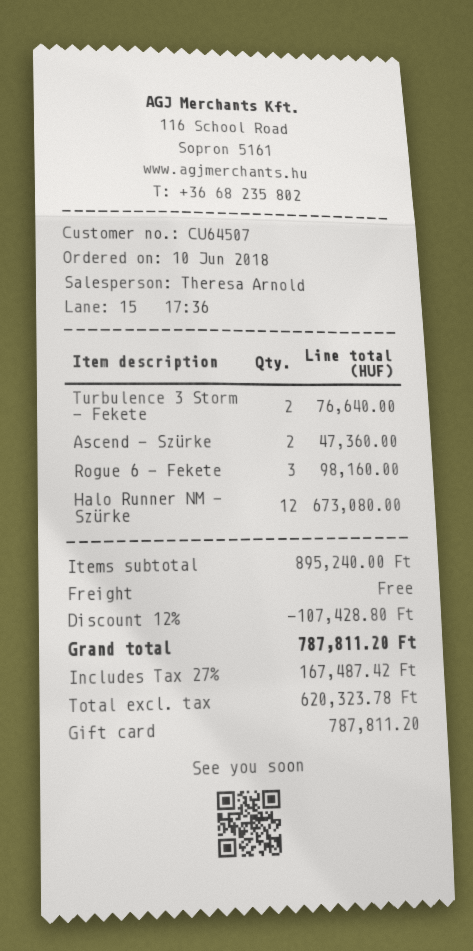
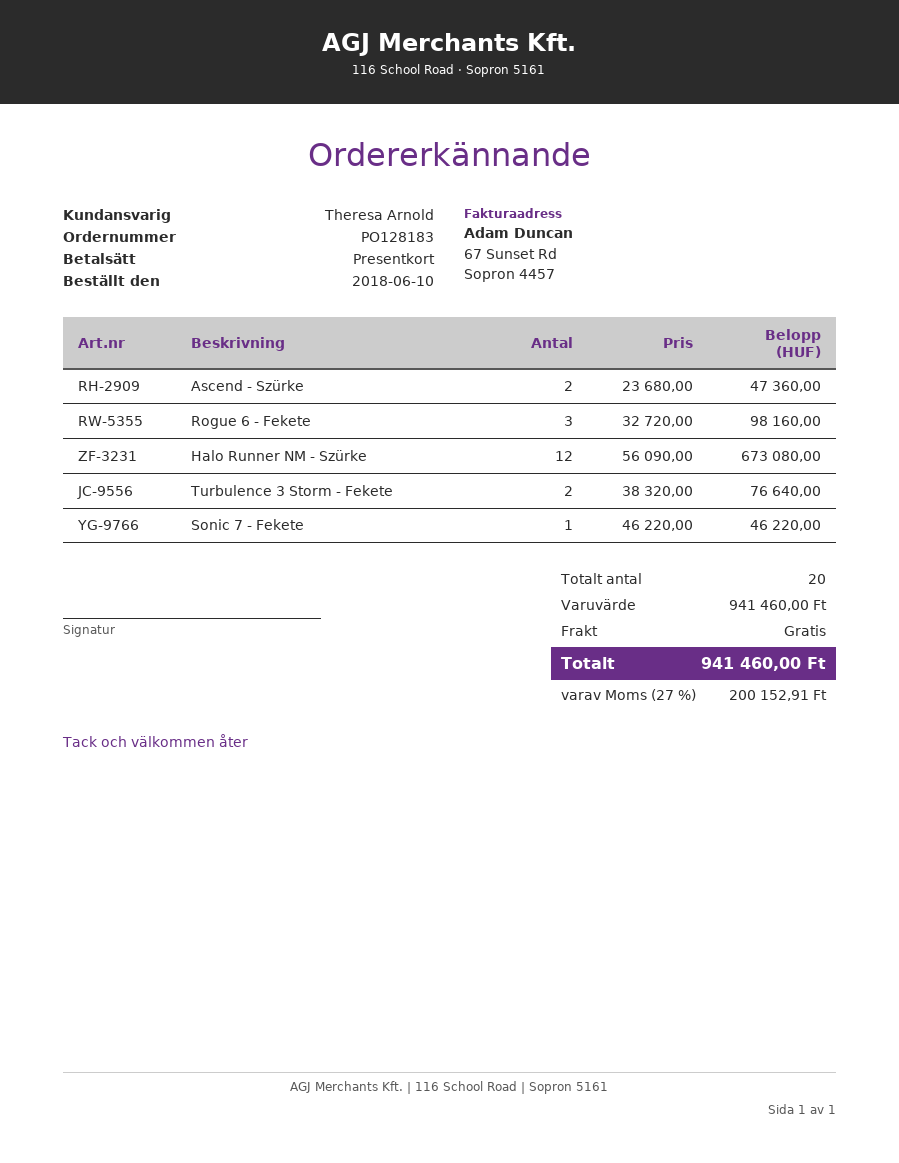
Sonic 7 - Fekete: none -> 1 for 46220.00
subtotal: 895240.00 -> 941460.00
discount: 12% = 107428.80 -> none
tax: 27% = 167487.42 -> 27% = 200152.91
total: 787811.20 -> 941460.00

